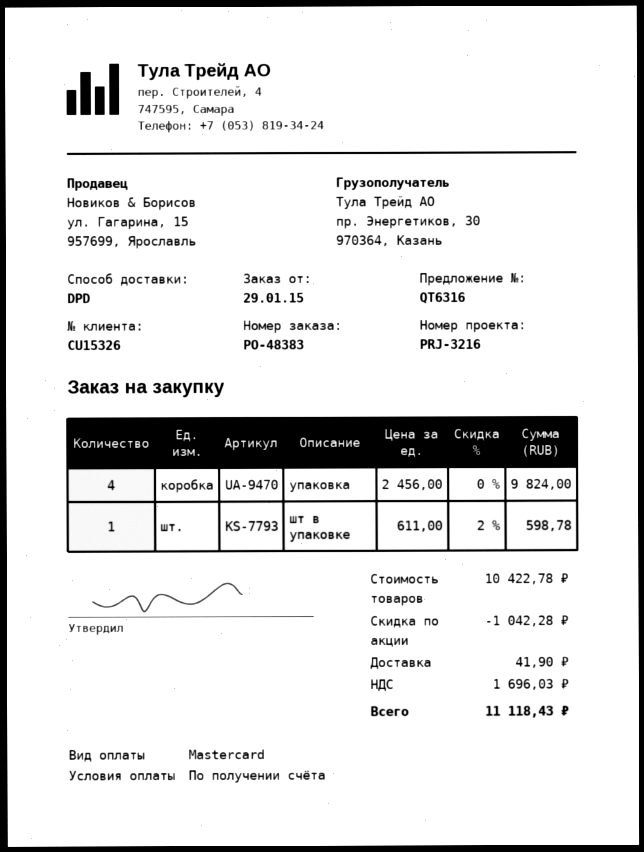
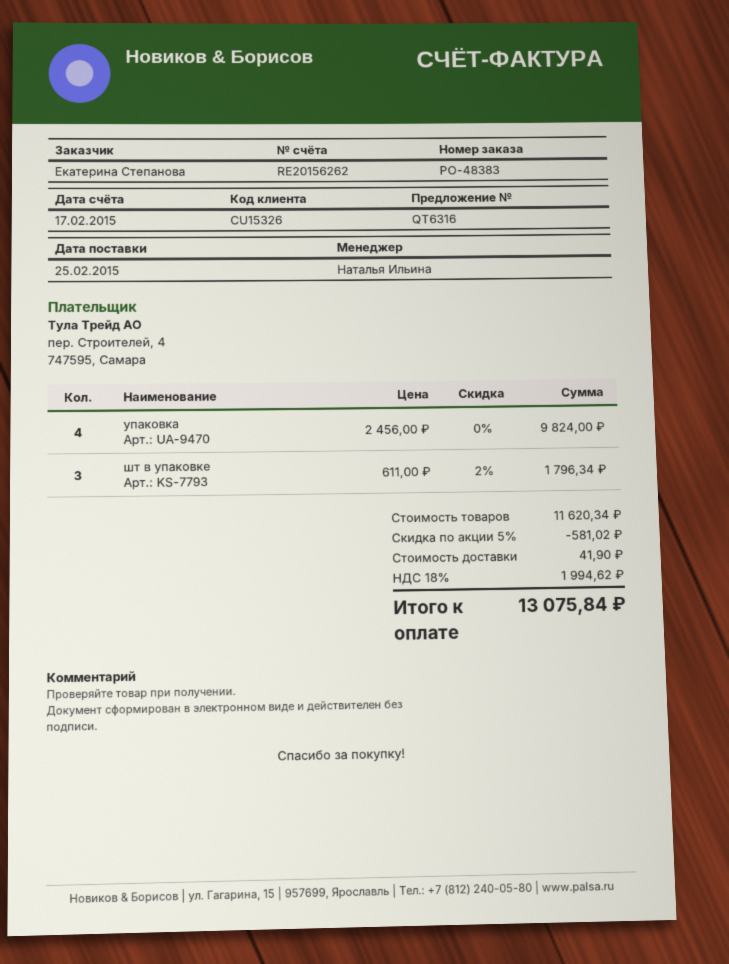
шт в упаковке: 1 x 611.00 - 2% = 598.78 -> 3 x 611.00 - 2% = 1796.34
subtotal: 10422.78 -> 11620.34
discount: 1042.28 -> 581.02
tax: 1696.03 -> 1994.62
total: 11118.43 -> 13075.84

